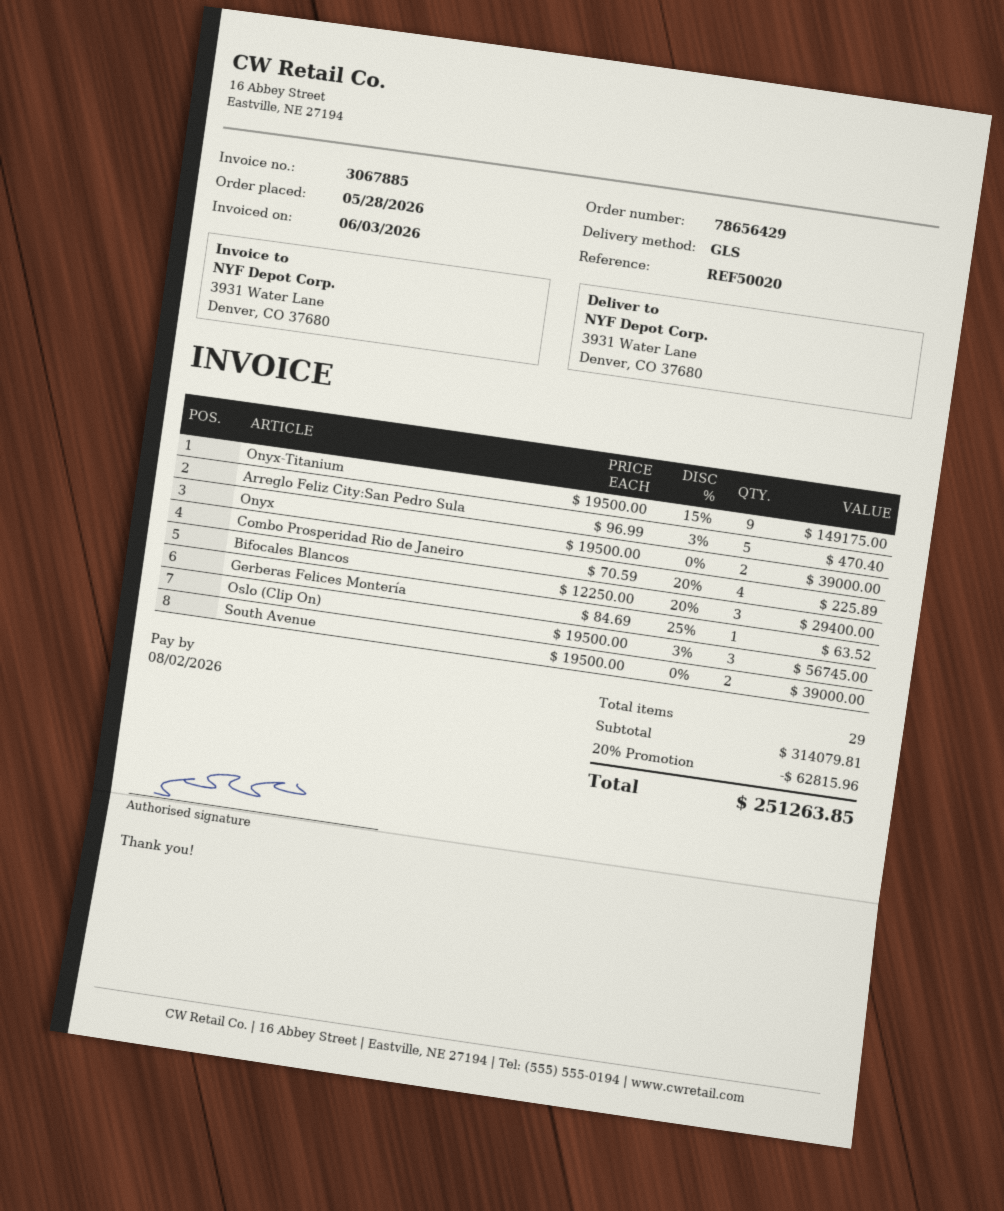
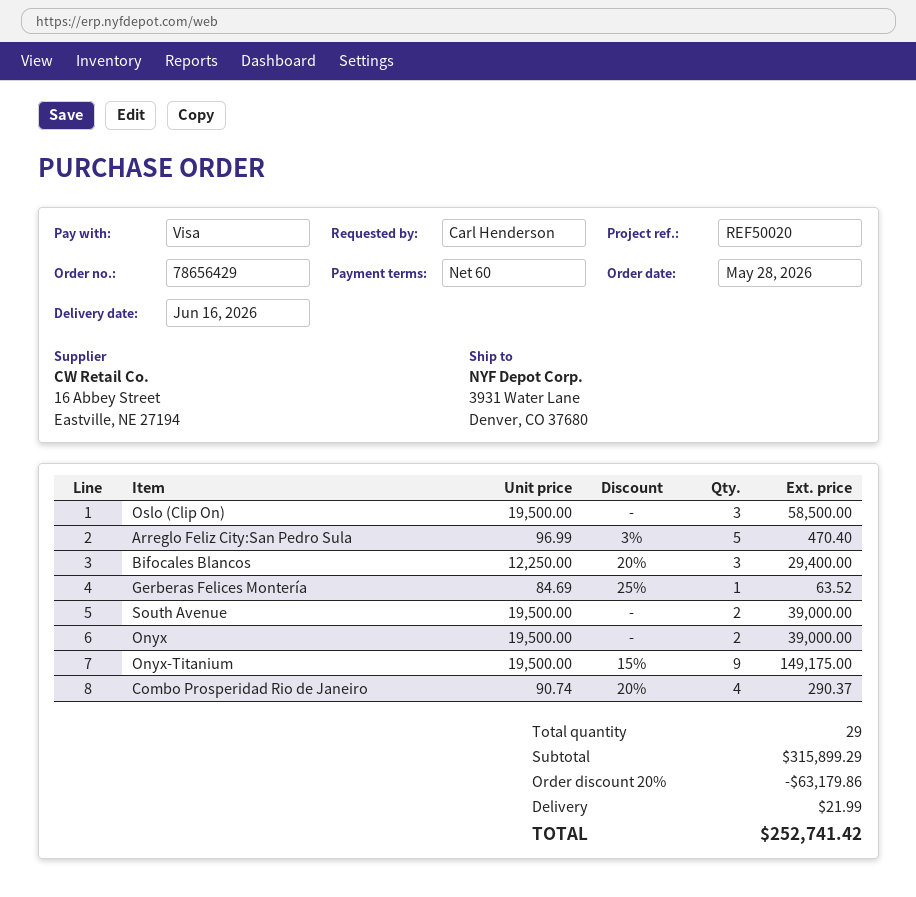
Combo Prosperidad Rio de Janeiro: 4 x 70.59 - 20% = 225.89 -> 4 x 90.74 - 20% = 290.37
Oslo (Clip On): 3 x 19500.00 - 3% = 56745.00 -> 3 x 19500.00 = 58500.00
subtotal: 314079.81 -> 315899.29
discount: 20% = 62815.96 -> 20% = 63179.86
shipping: none -> 21.99
total: 251263.85 -> 252741.42

